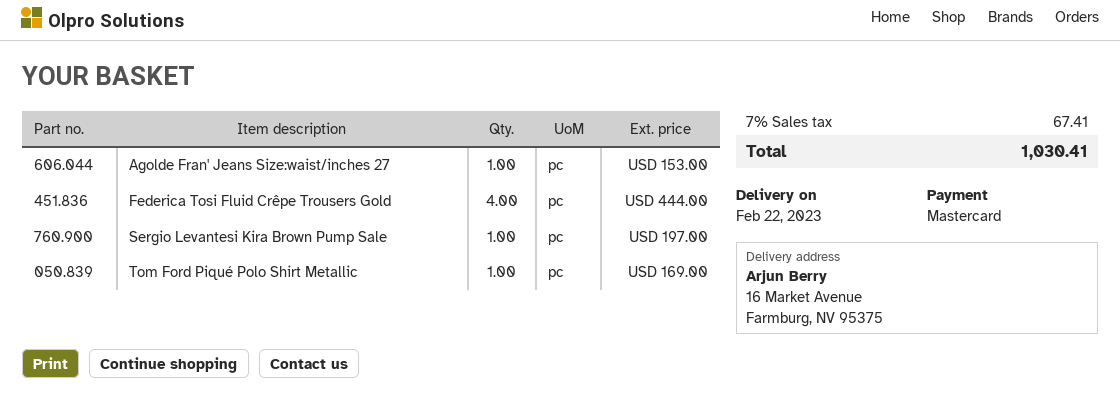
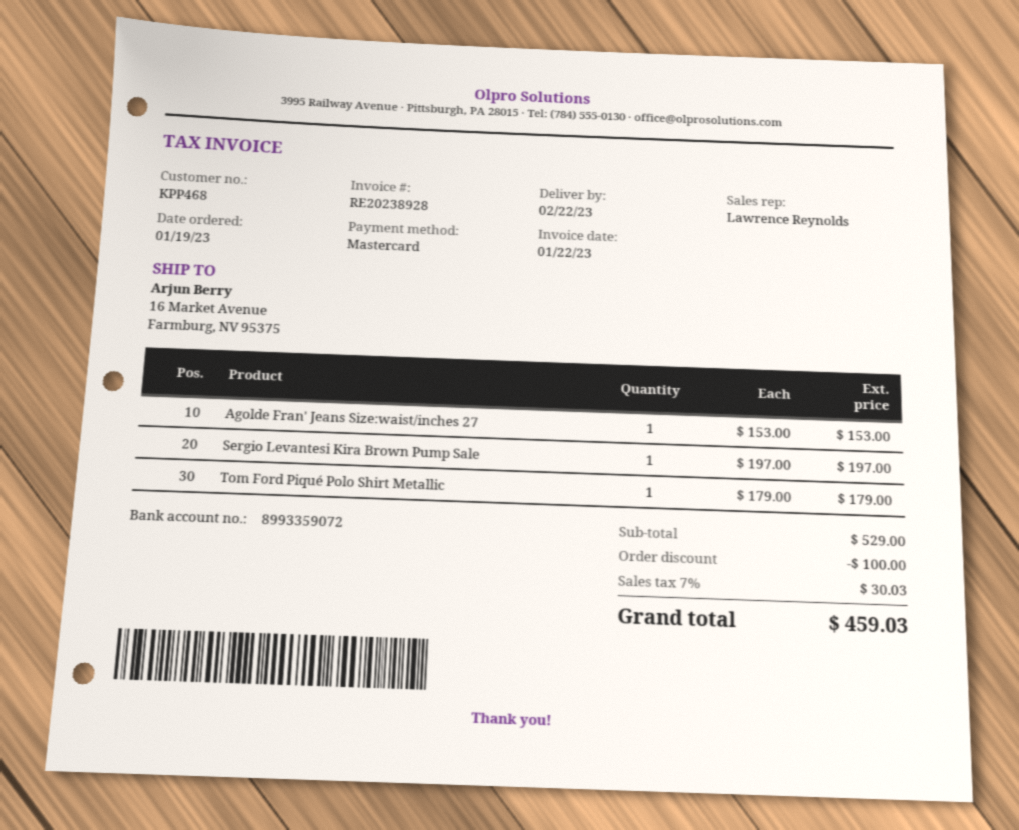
Federica Tosi Fluid Crêpe Trousers Gold: 4 for 444.00 -> none
Tom Ford Piqué Polo Shirt Metallic: 1 for 169.00 -> 1 for 179.00
discount: none -> 100.00
tax: 7% = 67.41 -> 7% = 30.03
total: 1030.41 -> 459.03

